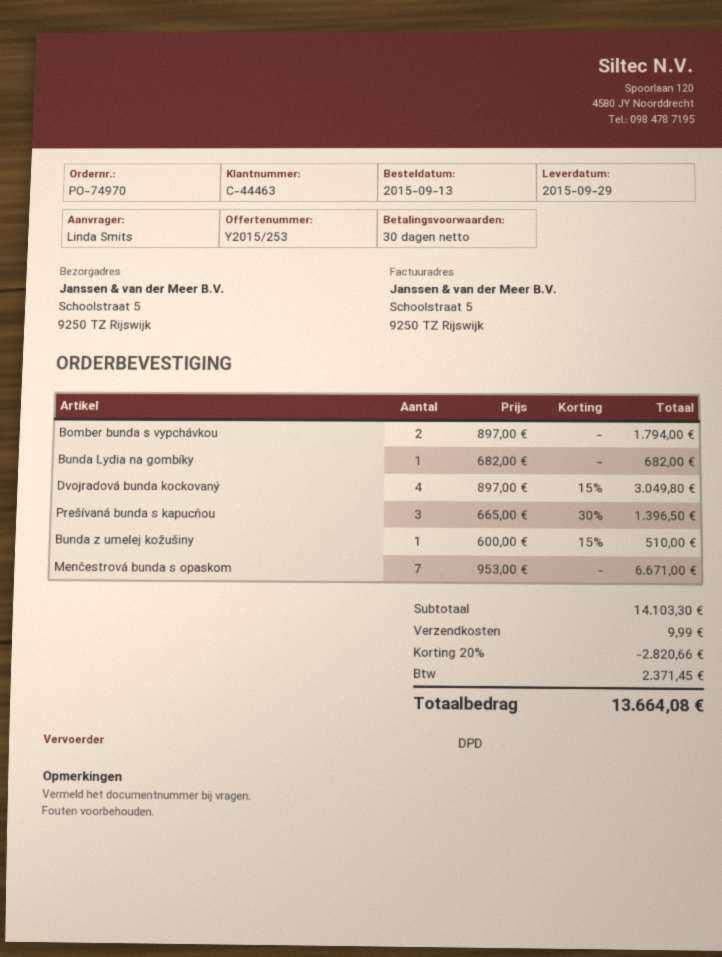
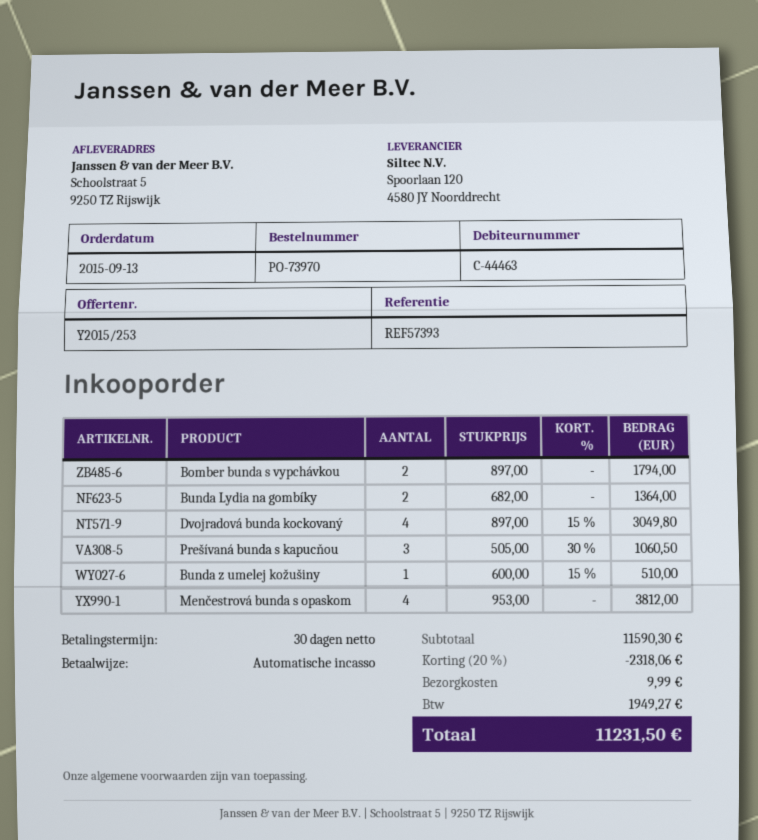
order number: PO-74970 -> PO-73970
Bunda Lydia na gombíky: 1 x 682.00 = 682.00 -> 2 x 682.00 = 1364.00
Prešívaná bunda s kapucňou: 3 x 665.00 - 30% = 1396.50 -> 3 x 505.00 - 30% = 1060.50
Menčestrová bunda s opaskom: 7 x 953.00 = 6671.00 -> 4 x 953.00 = 3812.00
subtotal: 14103.30 -> 11590.30
discount: 20% = 2820.66 -> 20% = 2318.06
tax: 2371.45 -> 1949.27
total: 13664.08 -> 11231.50

